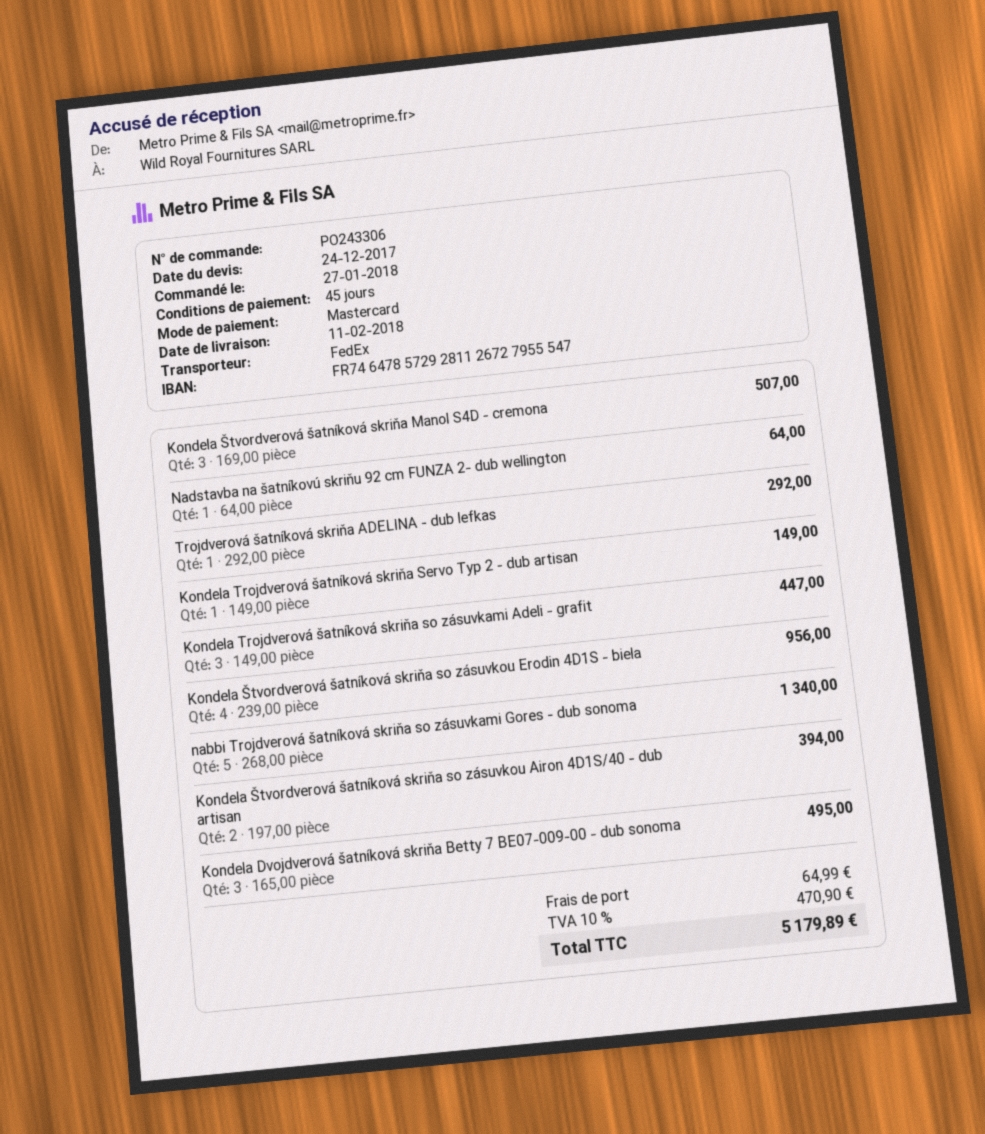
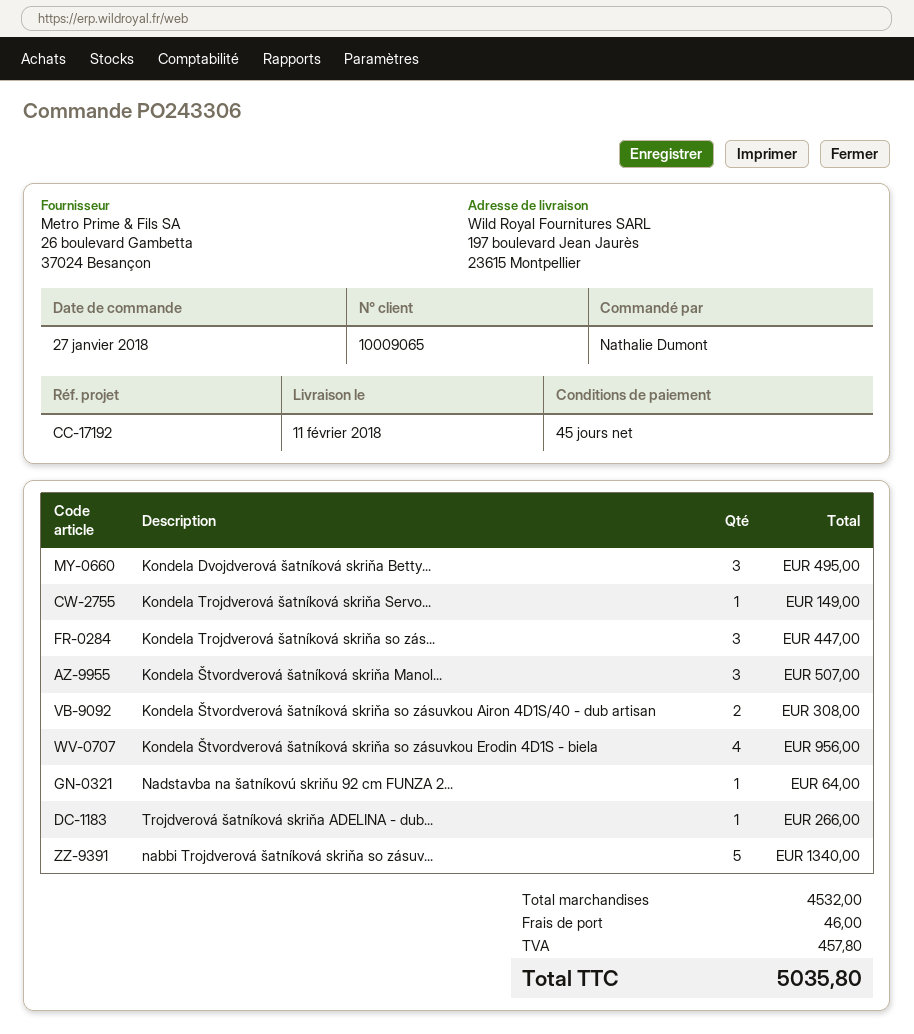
Trojdverová šatníková skriňa ADELINA - dub lefkas: 1 for 292.00 -> 1 for 266.00
Kondela Štvordverová šatníková skriňa so zásuvkou Airon 4D1S/40 - dub artisan: 2 for 394.00 -> 2 for 308.00
shipping: 64.99 -> 46.00
tax: 470.90 -> 457.80
total: 5179.89 -> 5035.80

